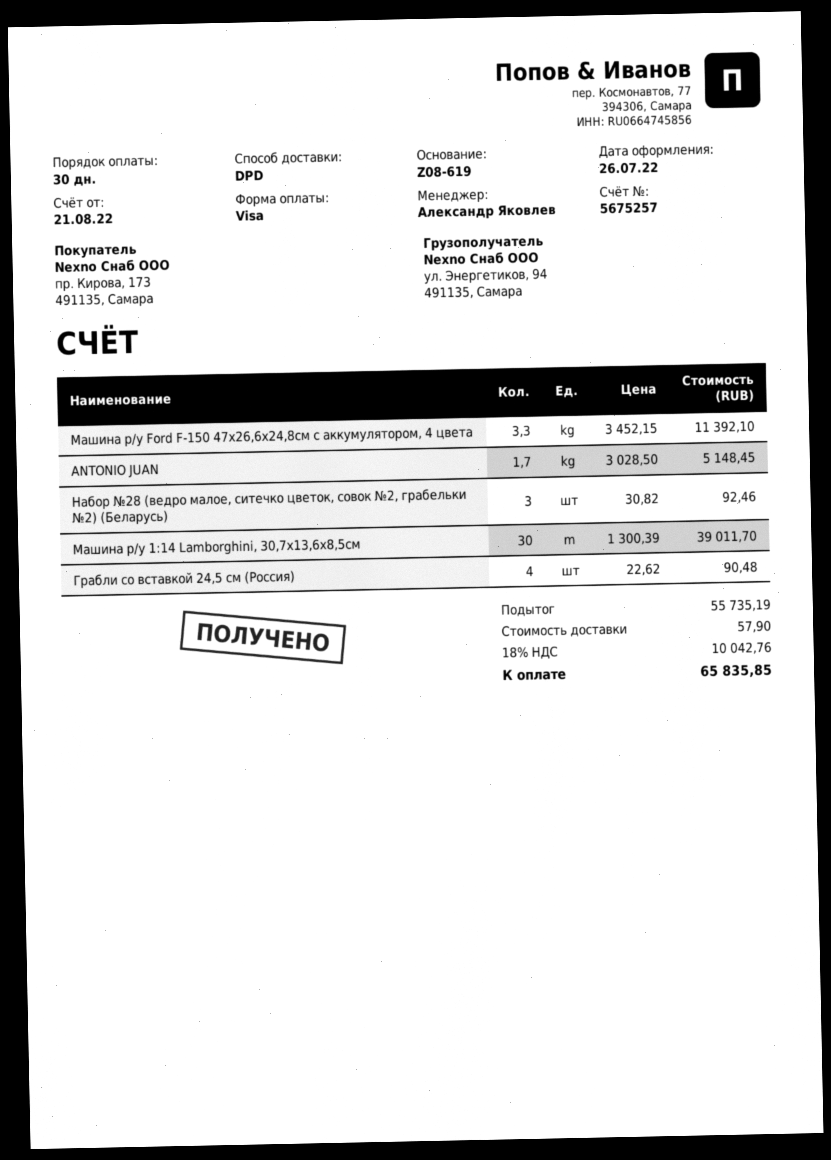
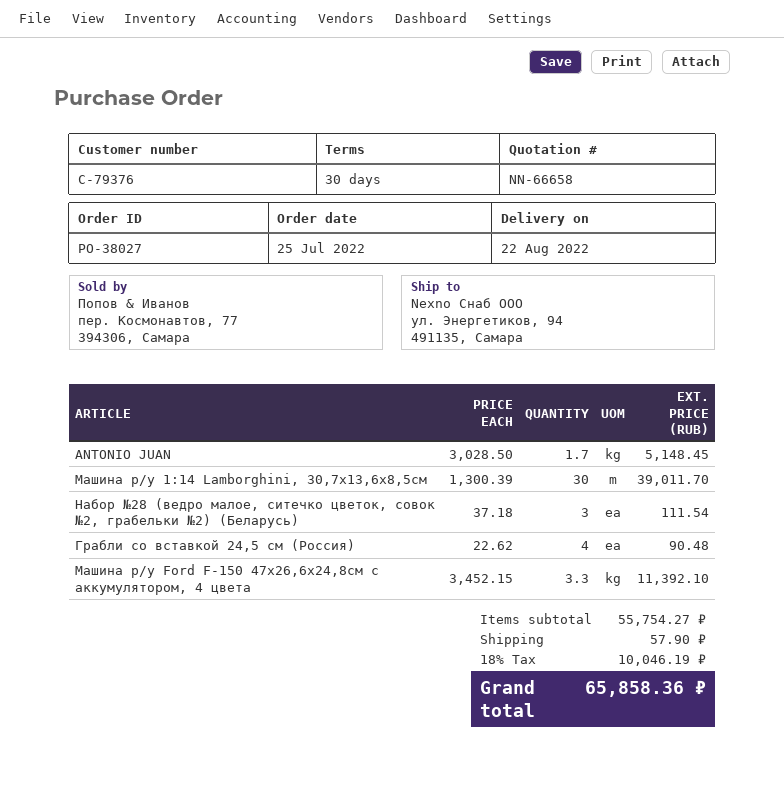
order date: 2022-07-26 -> 2022-07-25
Набор №28 (ведро малое, ситечко цветок, совок №2, грабельки №2) (Беларусь): 3 x 30.82 = 92.46 -> 3 x 37.18 = 111.54
subtotal: 55735.19 -> 55754.27
tax: 18% = 10042.76 -> 18% = 10046.19
total: 65835.85 -> 65858.36

